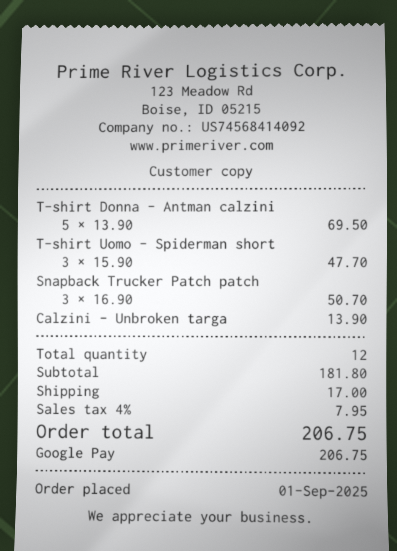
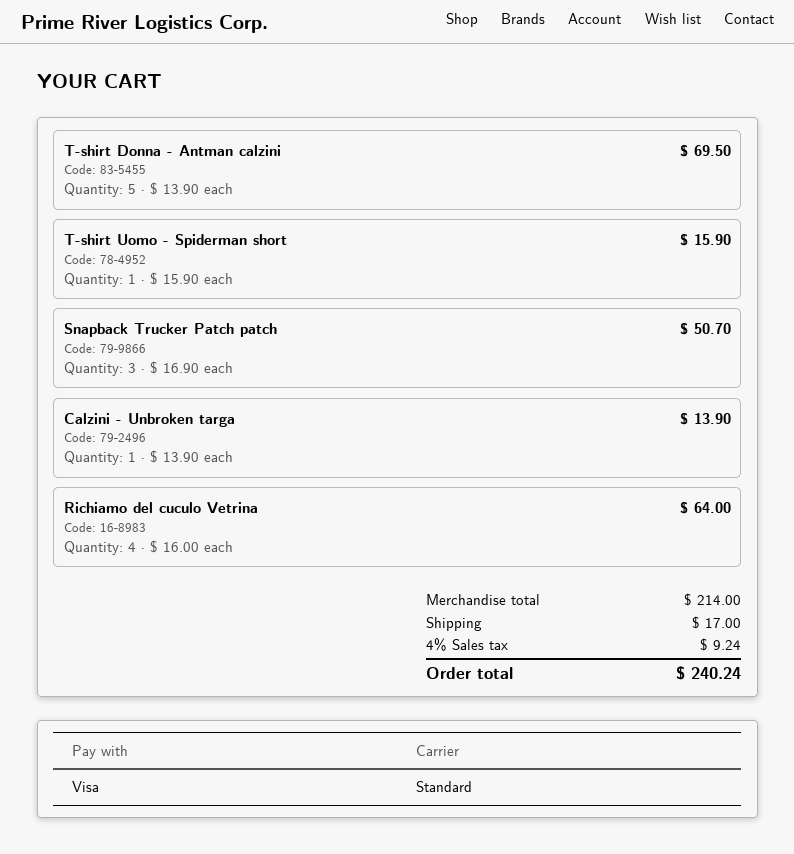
payment method: Google Pay -> Visa
T-shirt Uomo - Spiderman short: 3 x 15.90 = 47.70 -> 1 x 15.90 = 15.90
Richiamo del cuculo Vetrina: none -> 4 x 16.00 = 64.00
subtotal: 181.80 -> 214.00
tax: 4% = 7.95 -> 4% = 9.24
total: 206.75 -> 240.24

